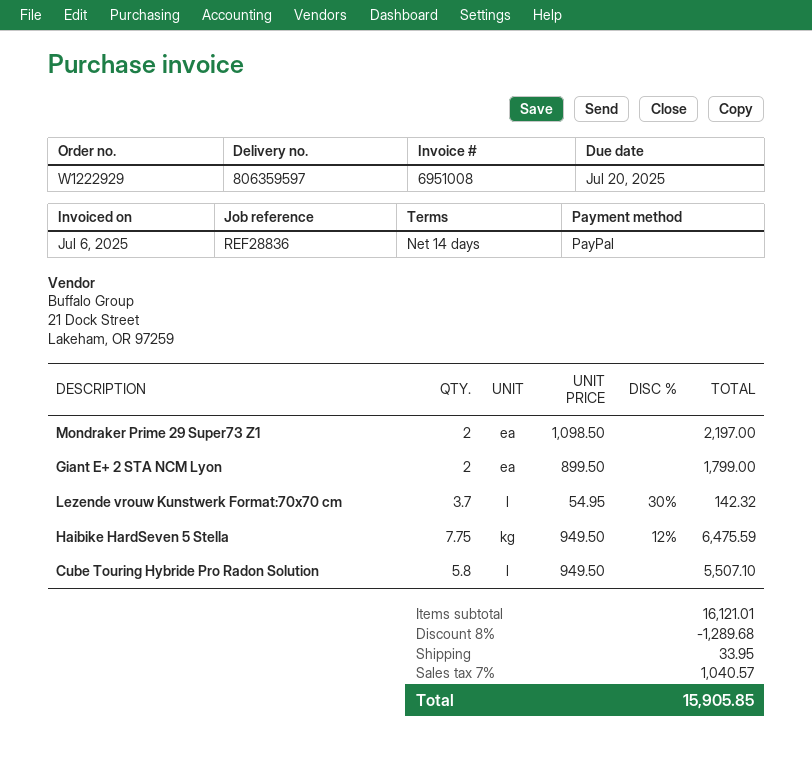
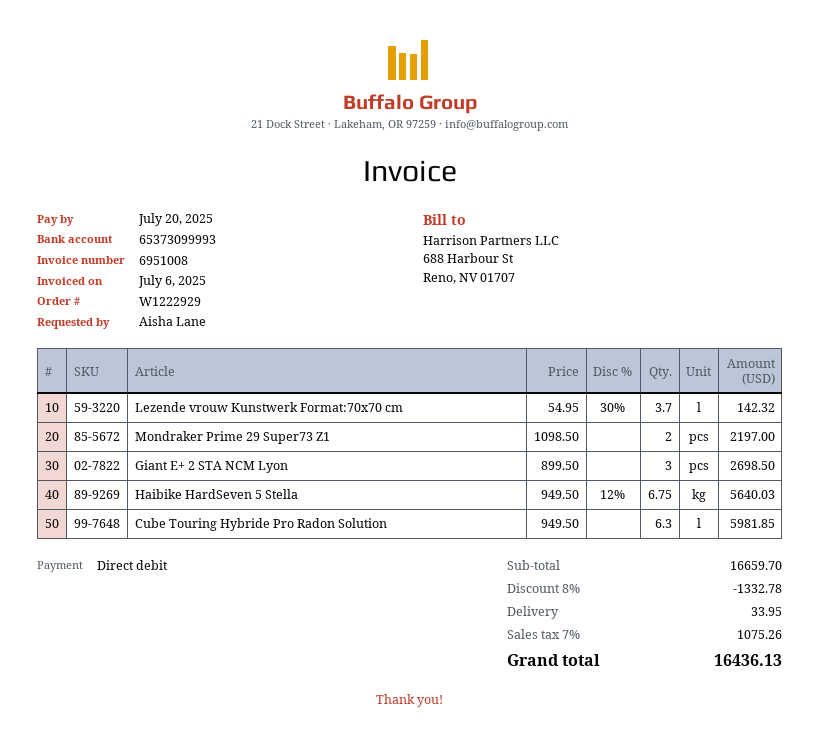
payment method: PayPal -> direct debit
Giant E+ 2 STA NCM Lyon: 2 x 899.50 = 1799.00 -> 3 x 899.50 = 2698.50
Haibike HardSeven 5 Stella: 7.75 x 949.50 - 12% = 6475.59 -> 6.75 x 949.50 - 12% = 5640.03
Cube Touring Hybride Pro Radon Solution: 5.8 x 949.50 = 5507.10 -> 6.3 x 949.50 = 5981.85
subtotal: 16121.01 -> 16659.70
discount: 8% = 1289.68 -> 8% = 1332.78
tax: 7% = 1040.57 -> 7% = 1075.26
total: 15905.85 -> 16436.13

